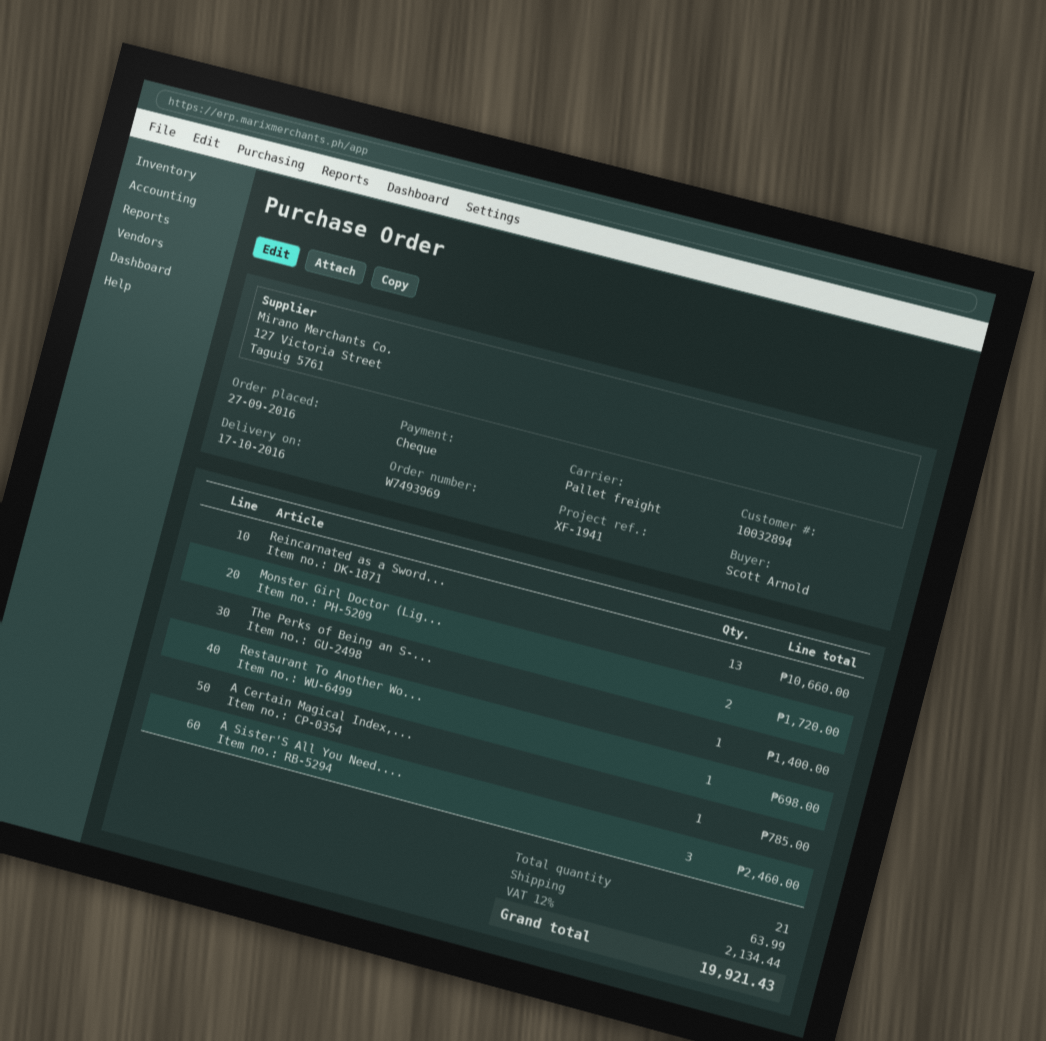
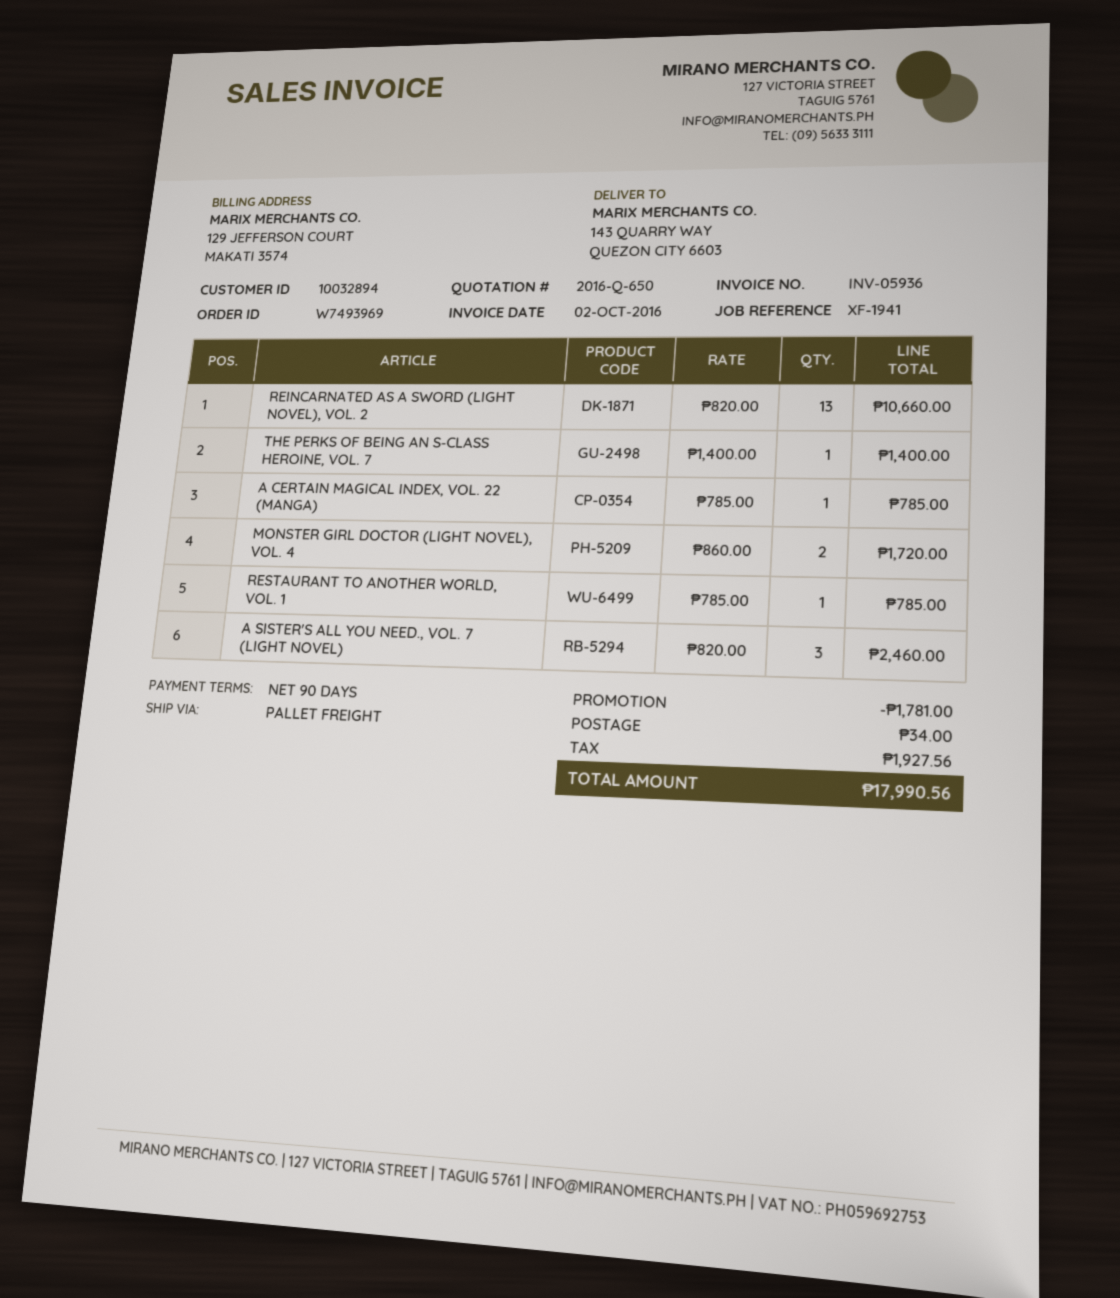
Restaurant To Another Wo...: 1 for 698.00 -> 1 for 785.00
discount: none -> 1781.00
shipping: 63.99 -> 34.00
tax: 2134.44 -> 1927.56
total: 19921.43 -> 17990.56

